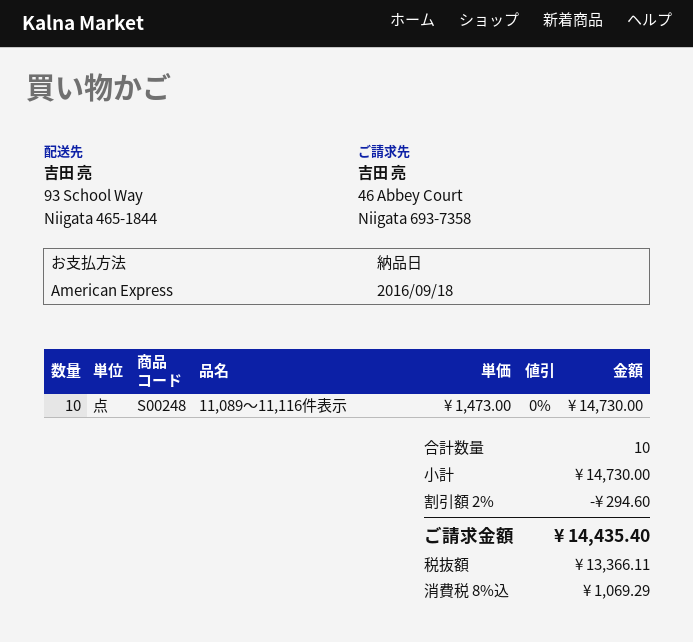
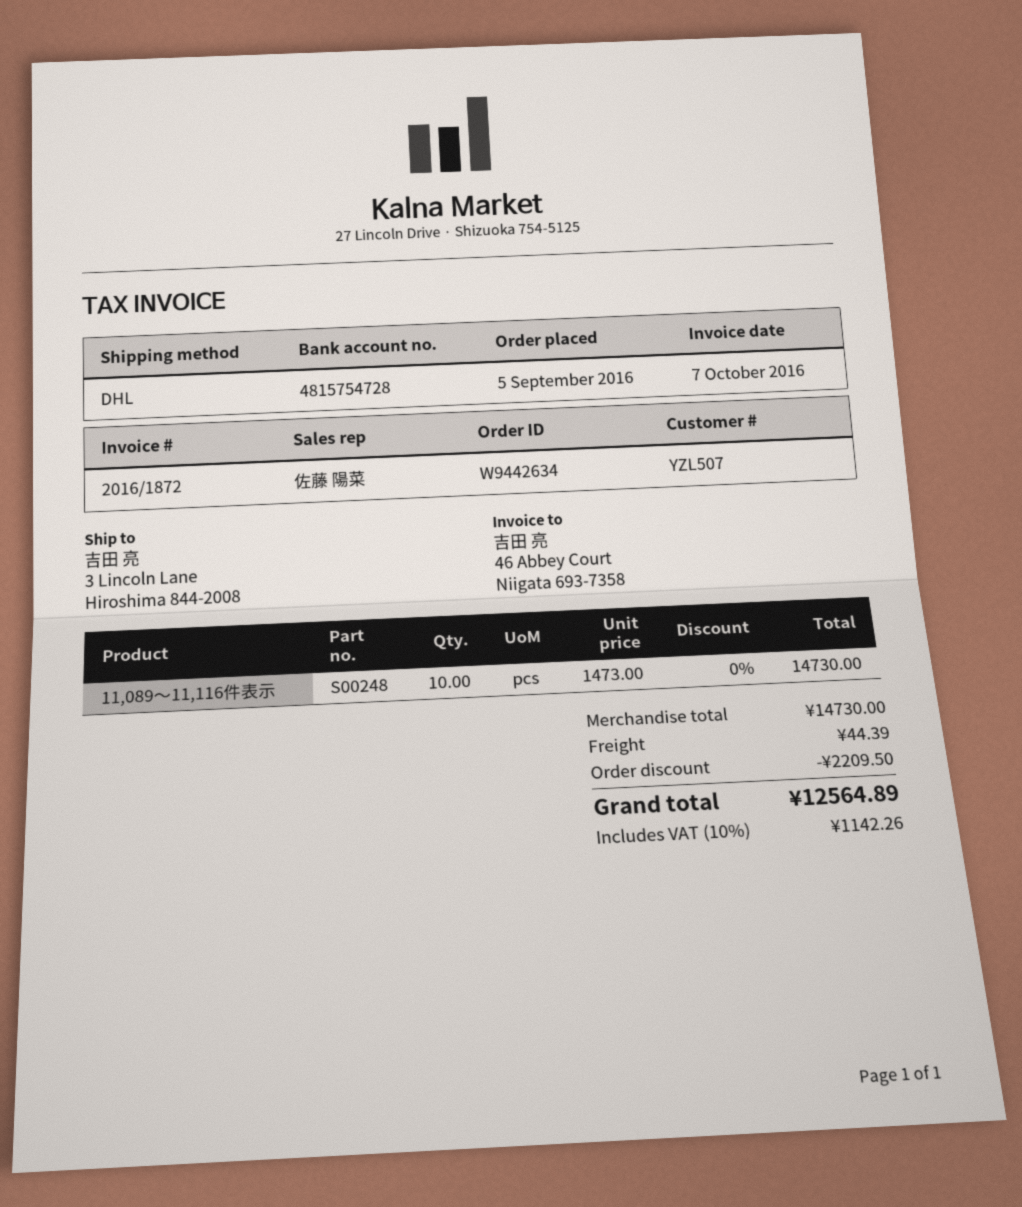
ship to: 93 School Way, Niigata 465-1844 -> 3 Lincoln Lane, Hiroshima 844-2008
discount: 294.60 -> 2209.50
shipping: none -> 44.39
tax: 8% = 1069.29 -> 10% = 1142.26
total: 14435.40 -> 12564.89

